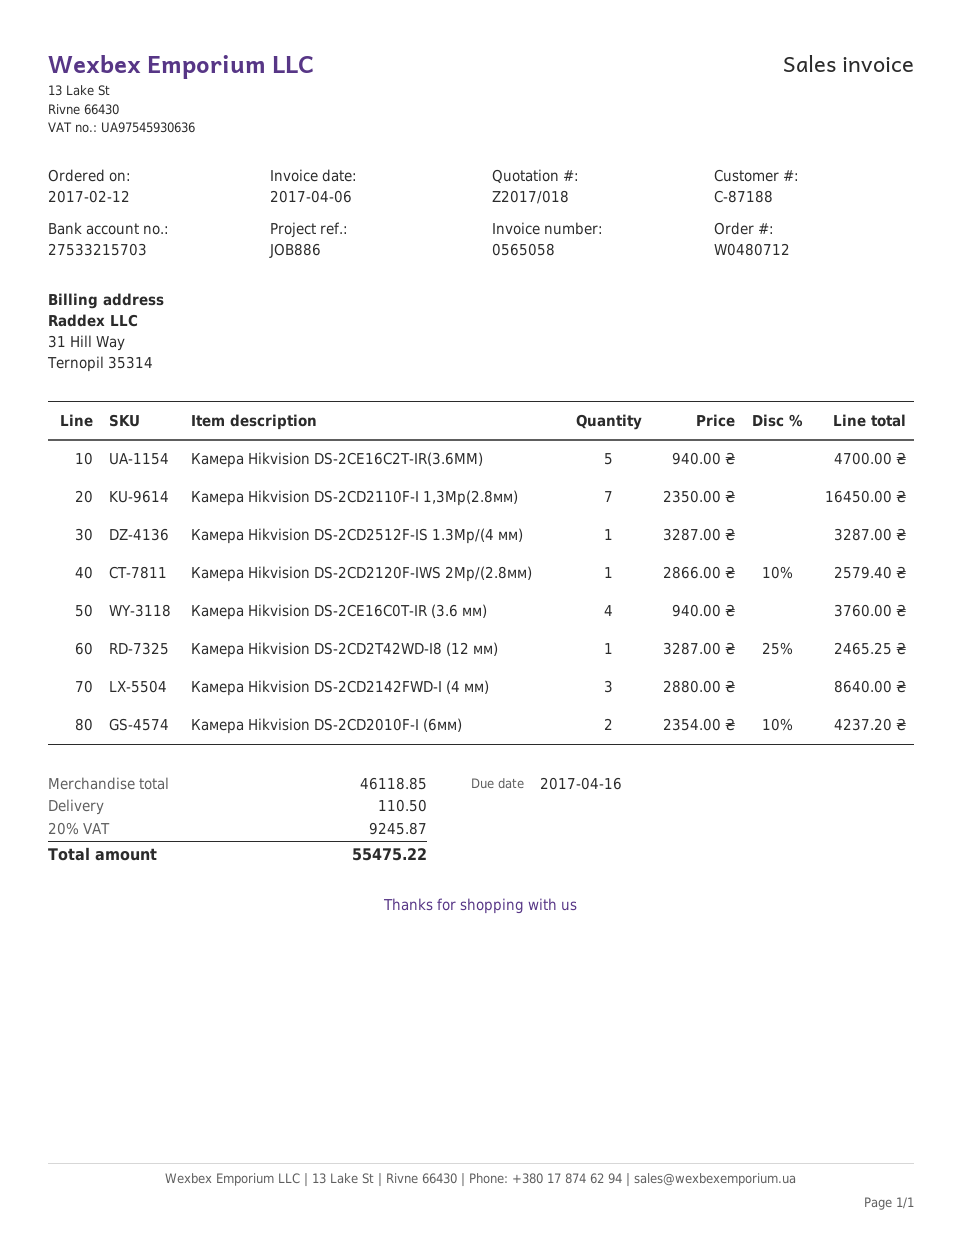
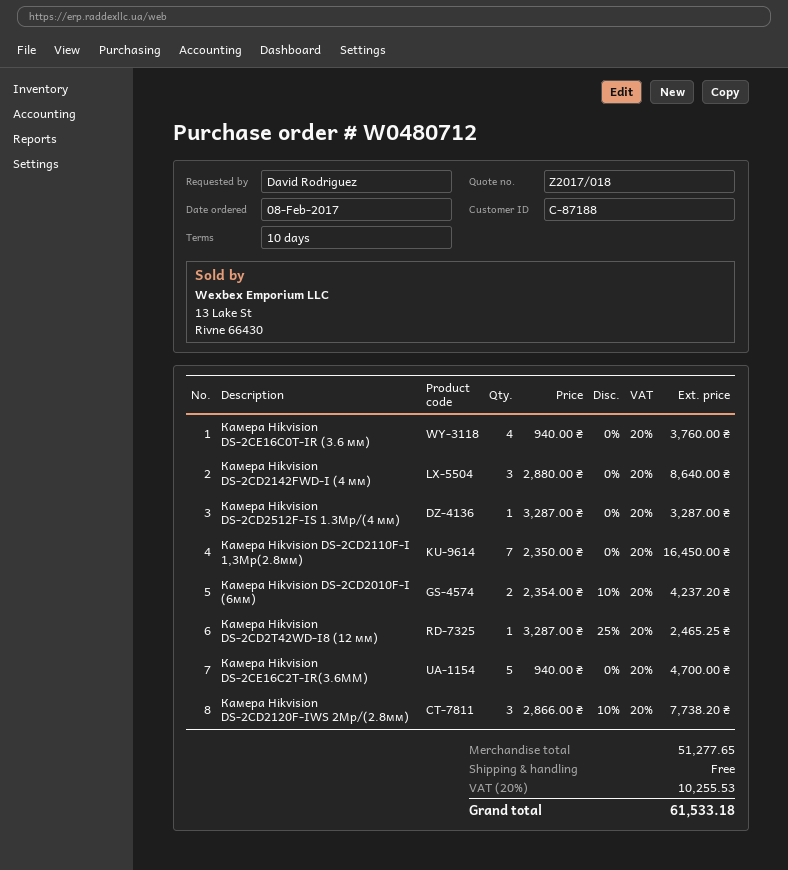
order date: 2017-02-12 -> 2017-02-08
Камера Hikvision DS-2CD2120F-IWS 2Мр/(2.8мм): 1 x 2866.00 - 10% = 2579.40 -> 3 x 2866.00 - 10% = 7738.20
subtotal: 46118.85 -> 51277.65
shipping: 110.50 -> 0.00
tax: 20% = 9245.87 -> 20% = 10255.53
total: 55475.22 -> 61533.18

